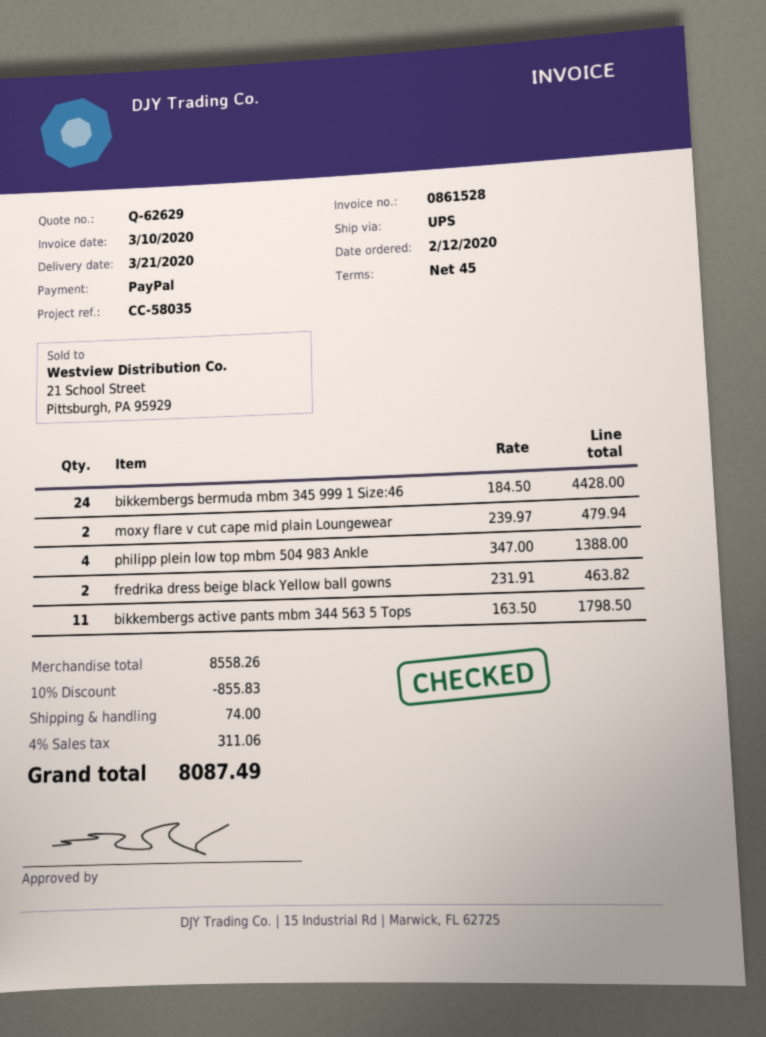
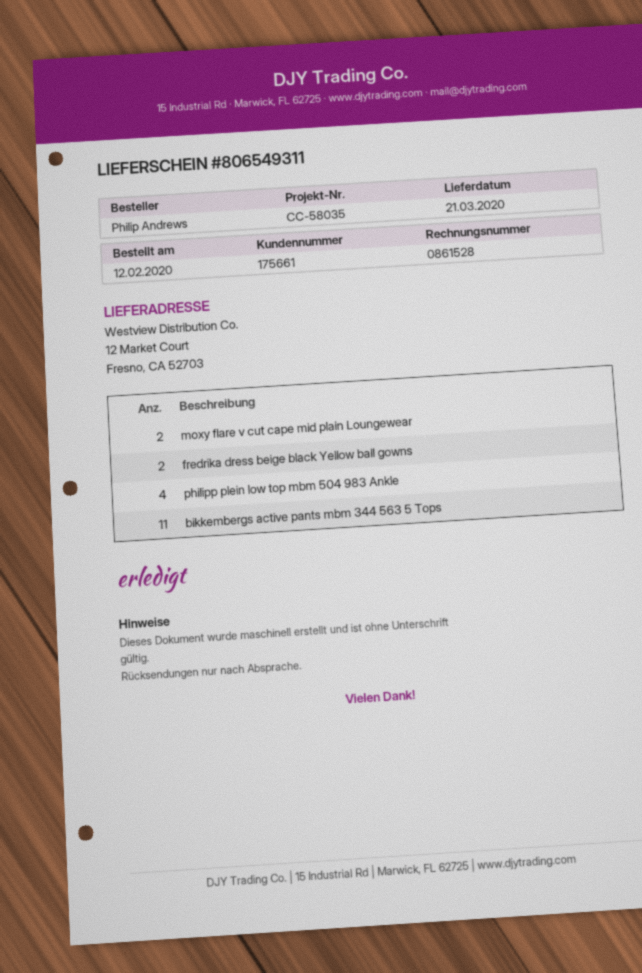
bikkembergs bermuda mbm 345 999 1 Size:46: 24 -> none

